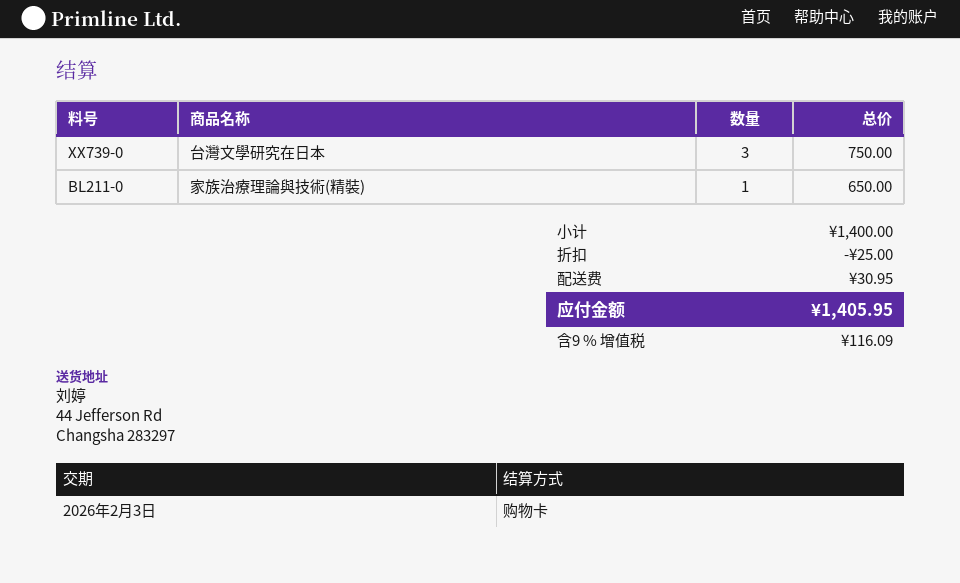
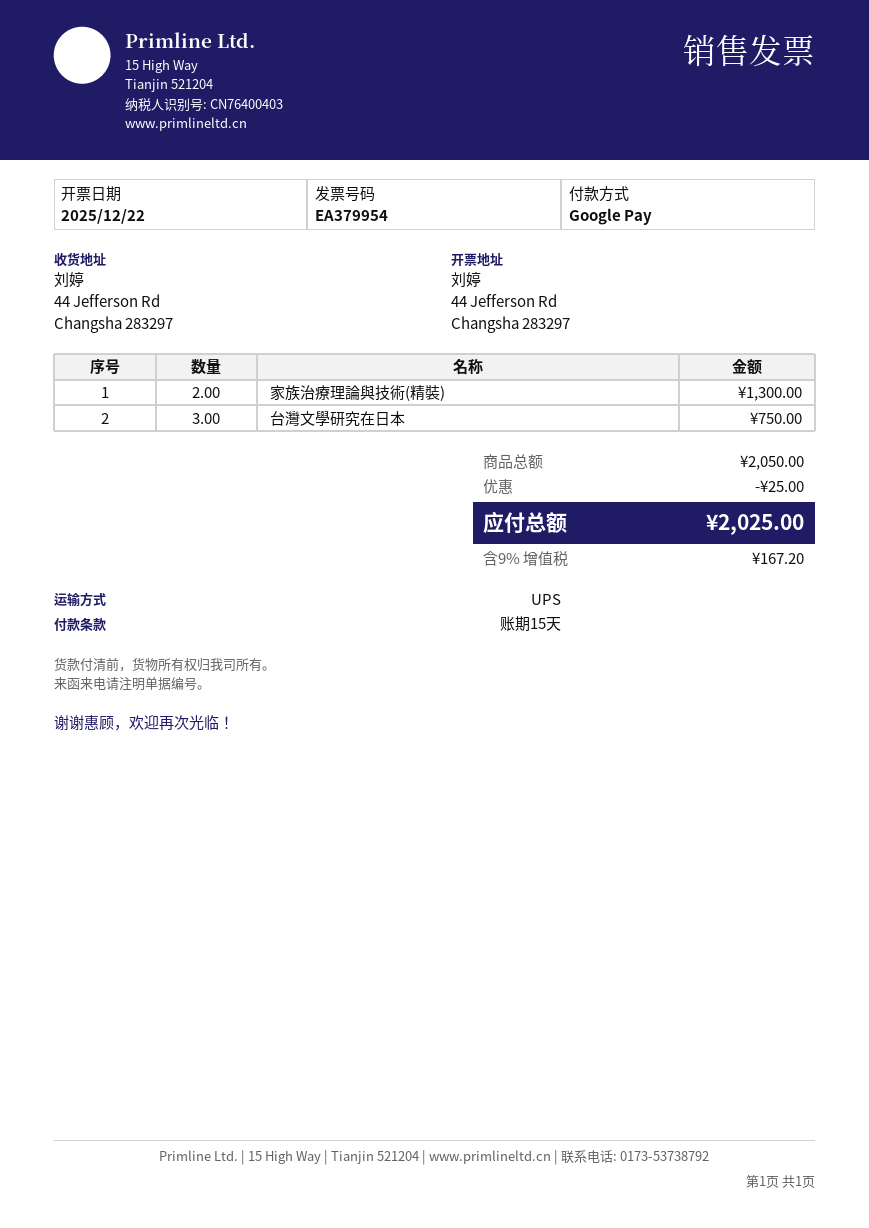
payment method: gift card -> Google Pay
家族治療理論與技術(精裝): 1 for 650.00 -> 2 for 1300.00
subtotal: 1400.00 -> 2050.00
shipping: 30.95 -> none
tax: 9% = 116.09 -> 9% = 167.20
total: 1405.95 -> 2025.00

